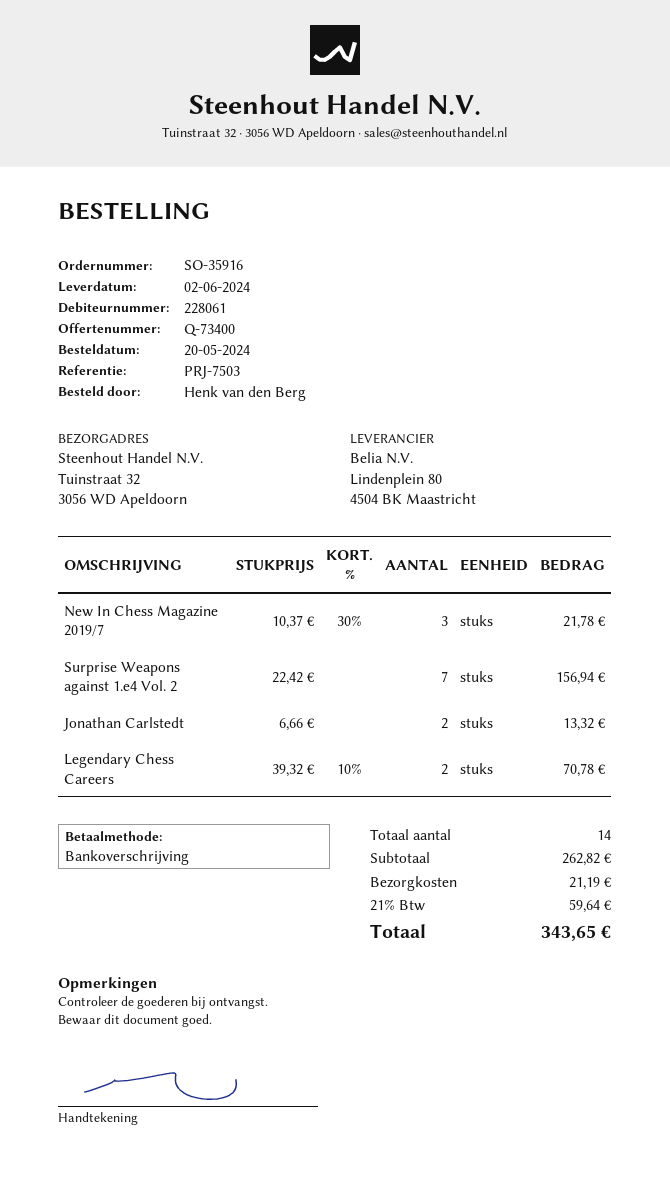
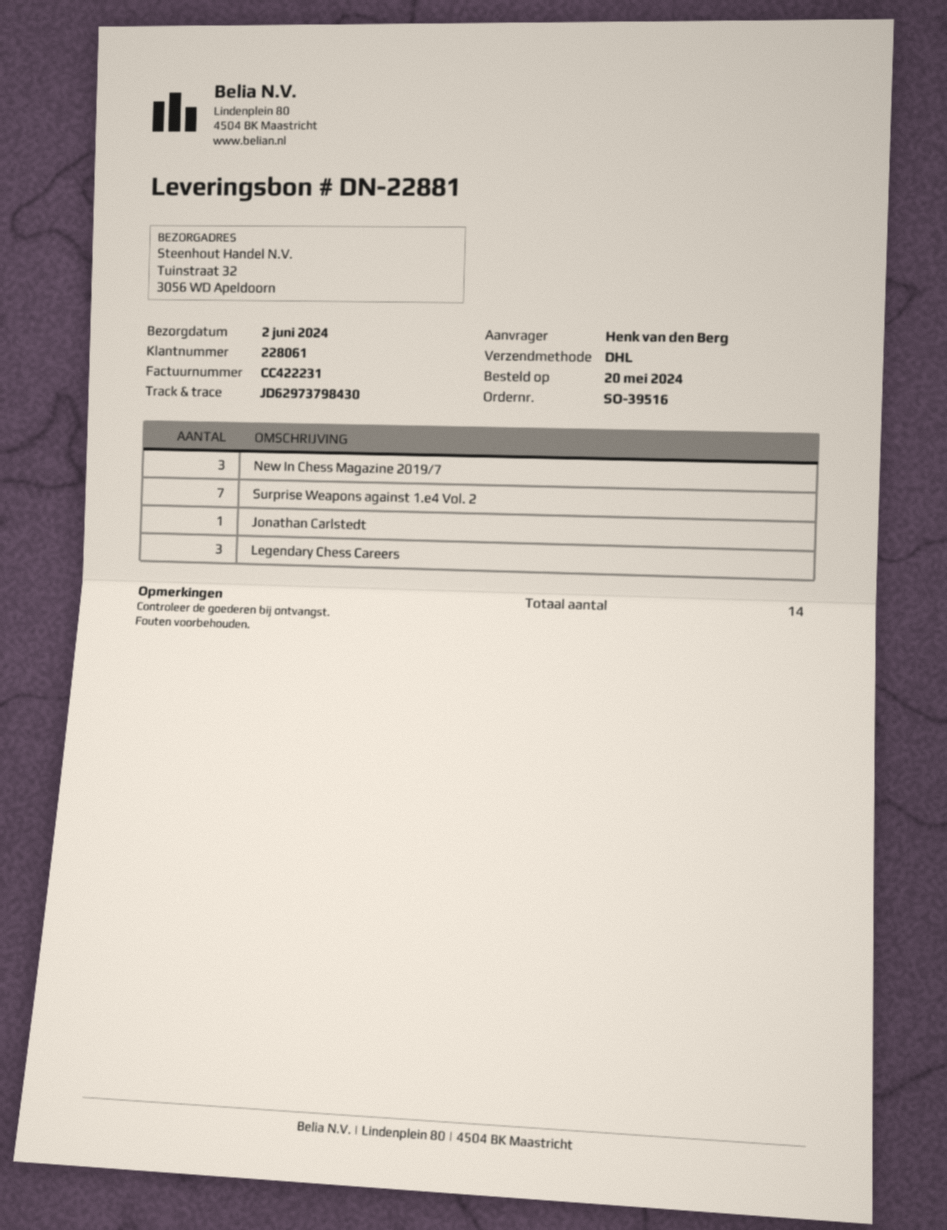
order number: SO-35916 -> SO-39516
Jonathan Carlstedt: 2 -> 1
Legendary Chess Careers: 2 -> 3

